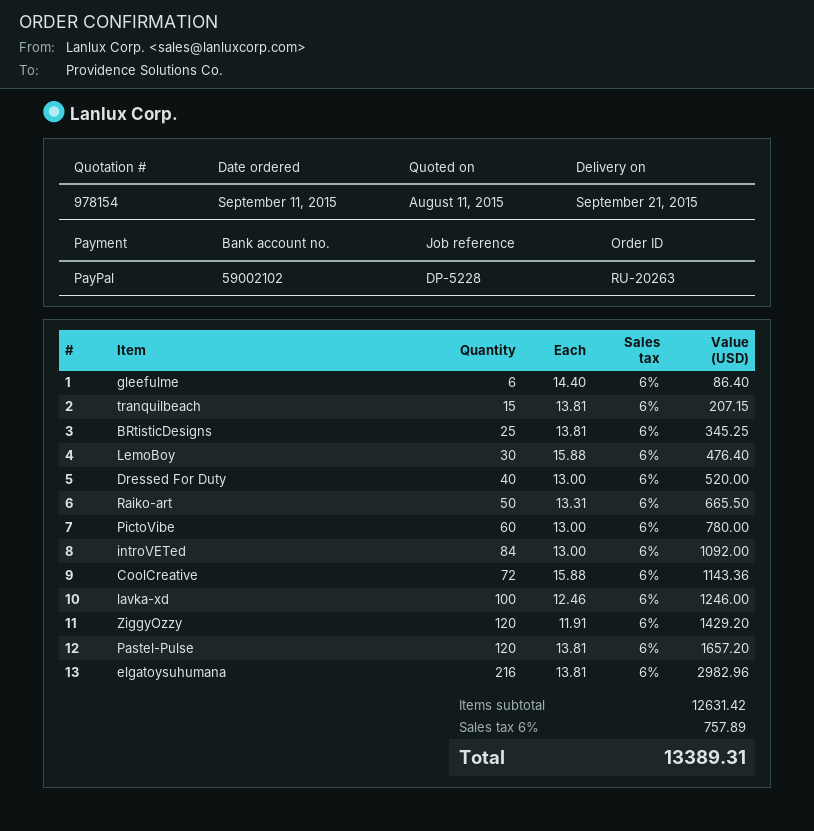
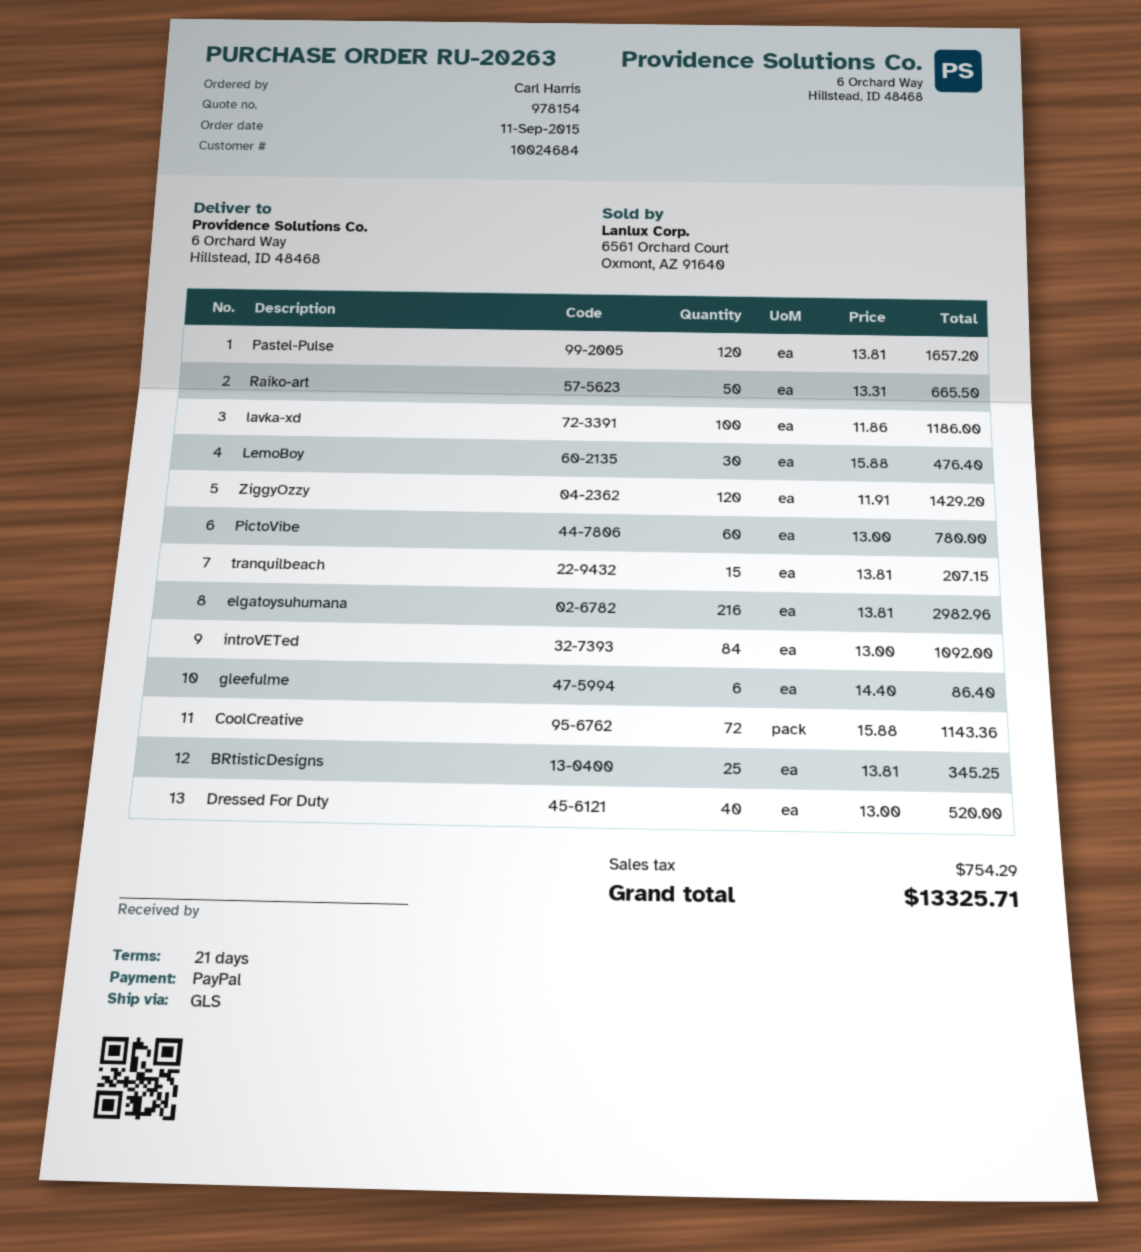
lavka-xd: 100 x 12.46 = 1246.00 -> 100 x 11.86 = 1186.00
tax: 757.89 -> 754.29
total: 13389.31 -> 13325.71

